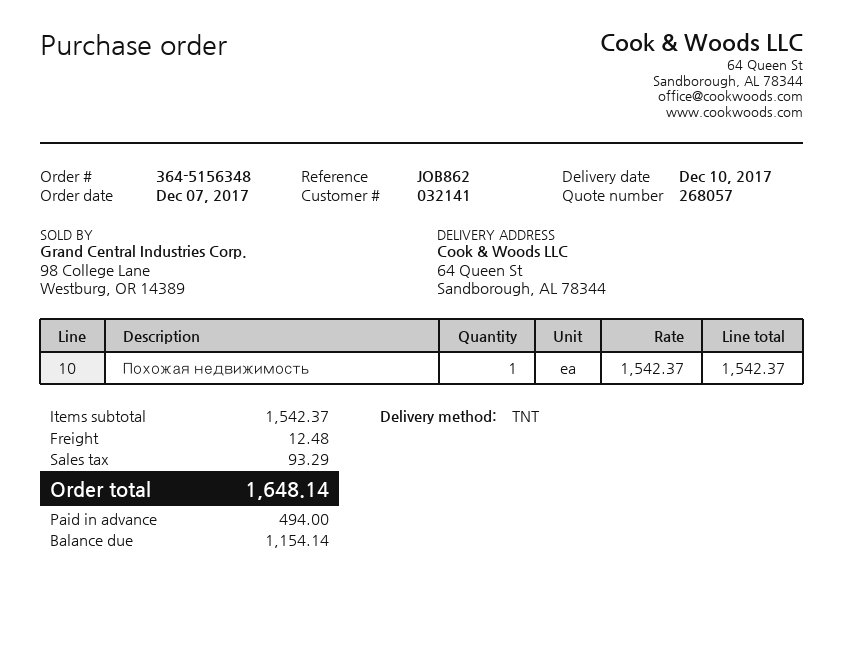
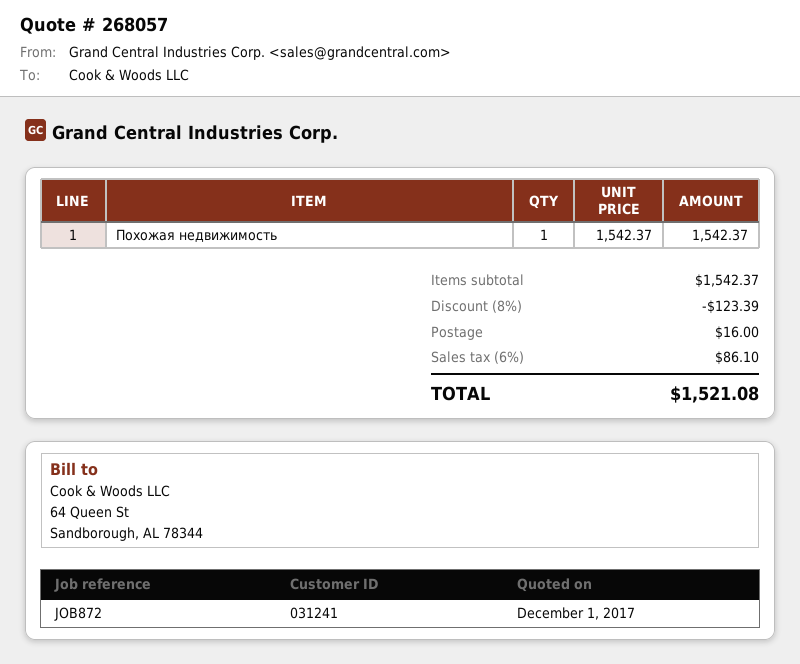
customer number: 032141 -> 031241
reference: JOB862 -> JOB872
discount: none -> 8% = 123.39
shipping: 12.48 -> 16.00
tax: 93.29 -> 86.10
total: 1648.14 -> 1521.08

